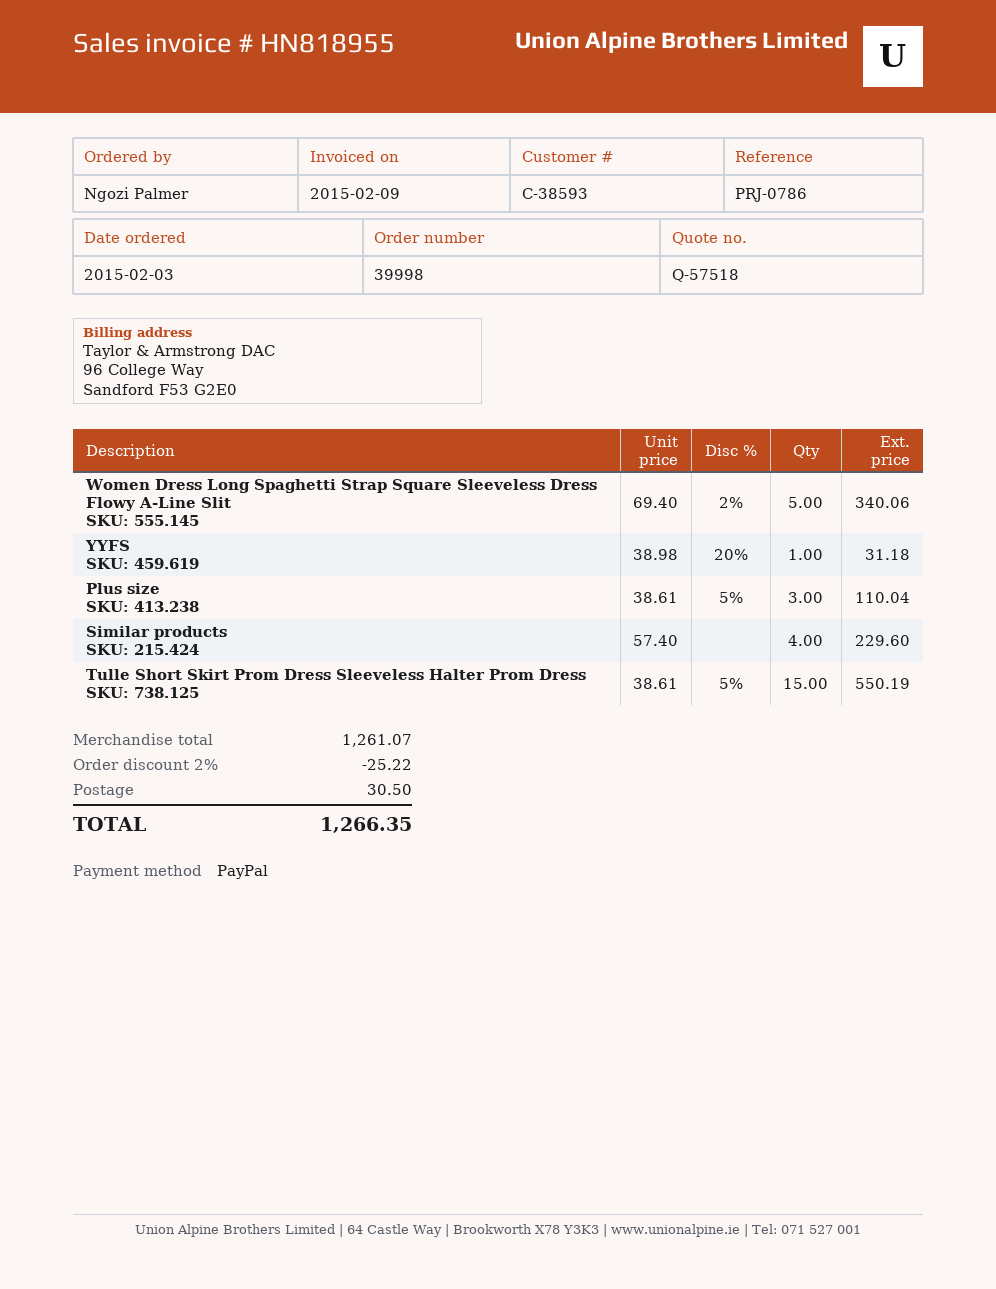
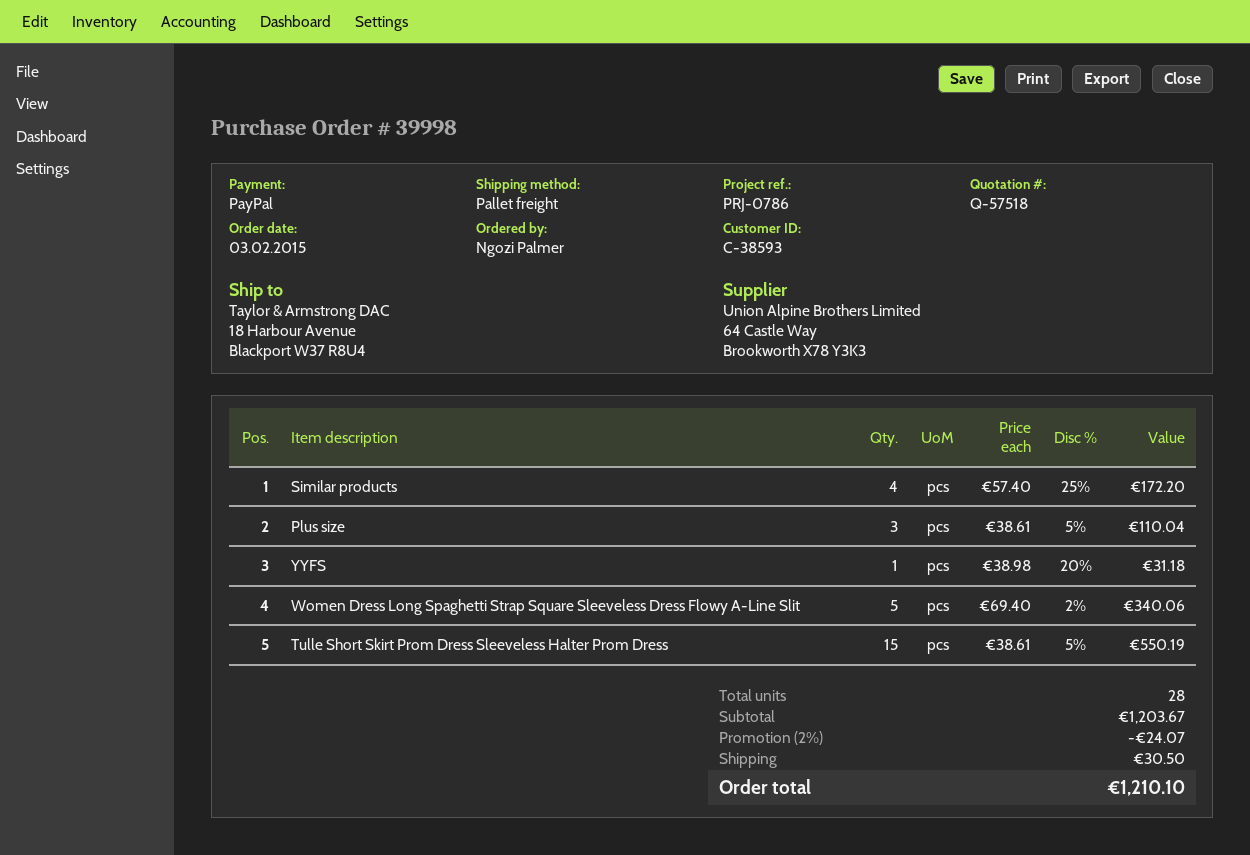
Similar products: 4 x 57.40 = 229.60 -> 4 x 57.40 - 25% = 172.20
subtotal: 1261.07 -> 1203.67
discount: 2% = 25.22 -> 2% = 24.07
total: 1266.35 -> 1210.10

